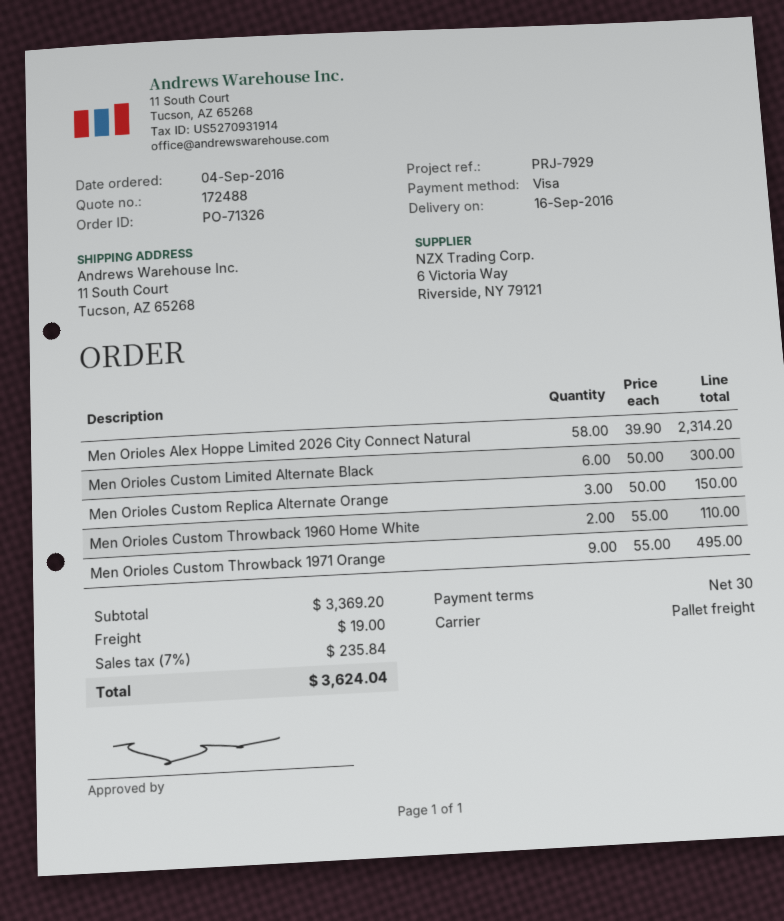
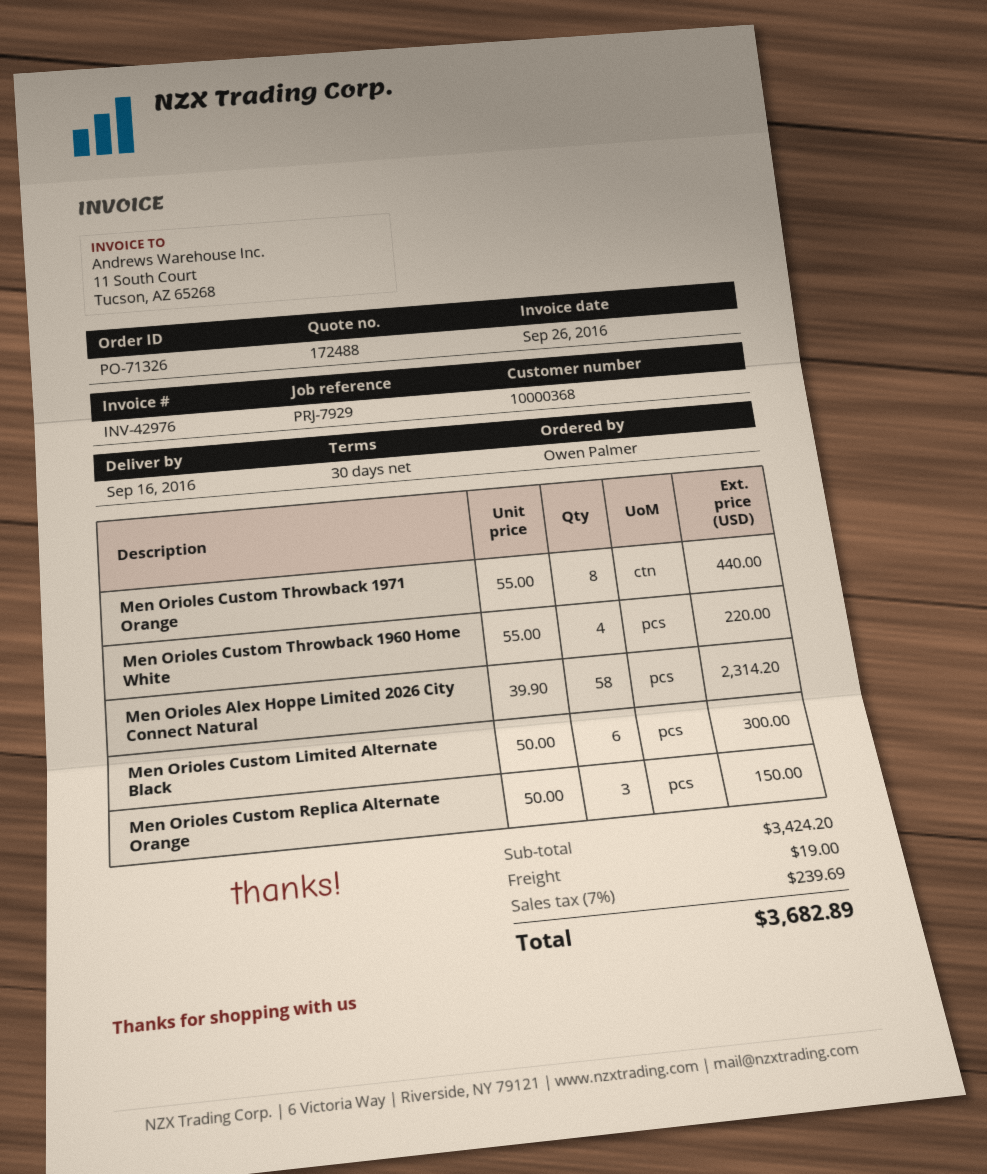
Men Orioles Custom Throwback 1960 Home White: 2 x 55.00 = 110.00 -> 4 x 55.00 = 220.00
Men Orioles Custom Throwback 1971 Orange: 9 x 55.00 = 495.00 -> 8 x 55.00 = 440.00
subtotal: 3369.20 -> 3424.20
tax: 7% = 235.84 -> 7% = 239.69
total: 3624.04 -> 3682.89

